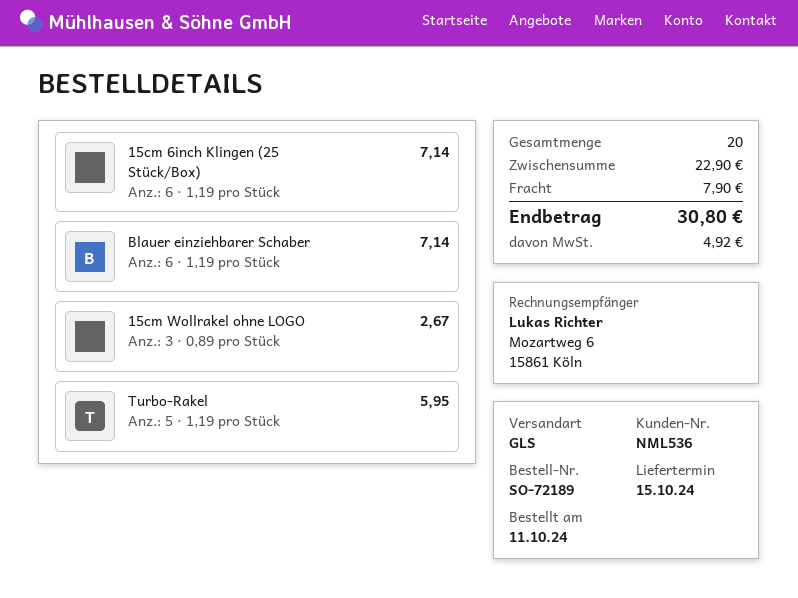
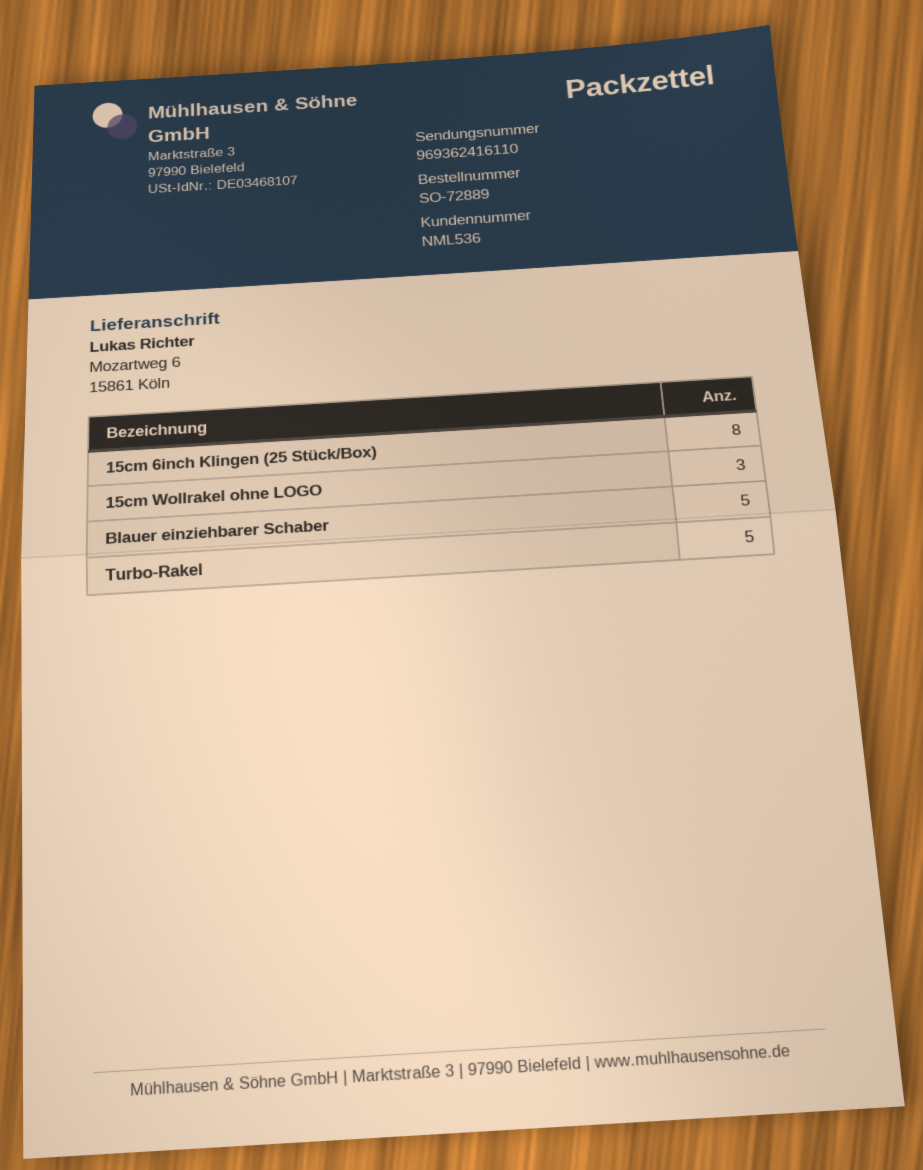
order number: SO-72189 -> SO-72889
15cm 6inch Klingen (25 Stück/Box): 6 -> 8
Blauer einziehbarer Schaber: 6 -> 5

